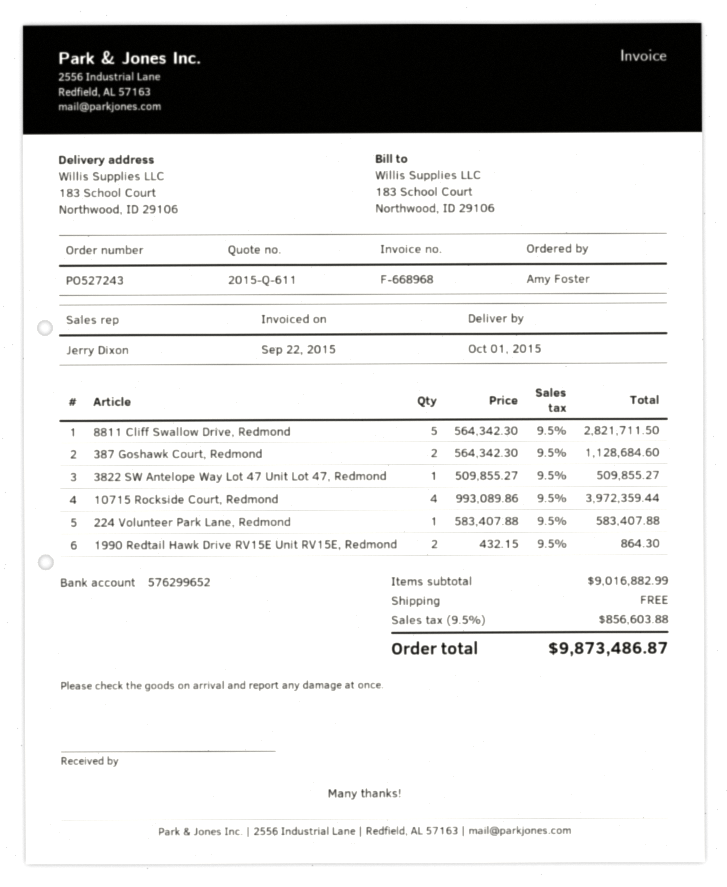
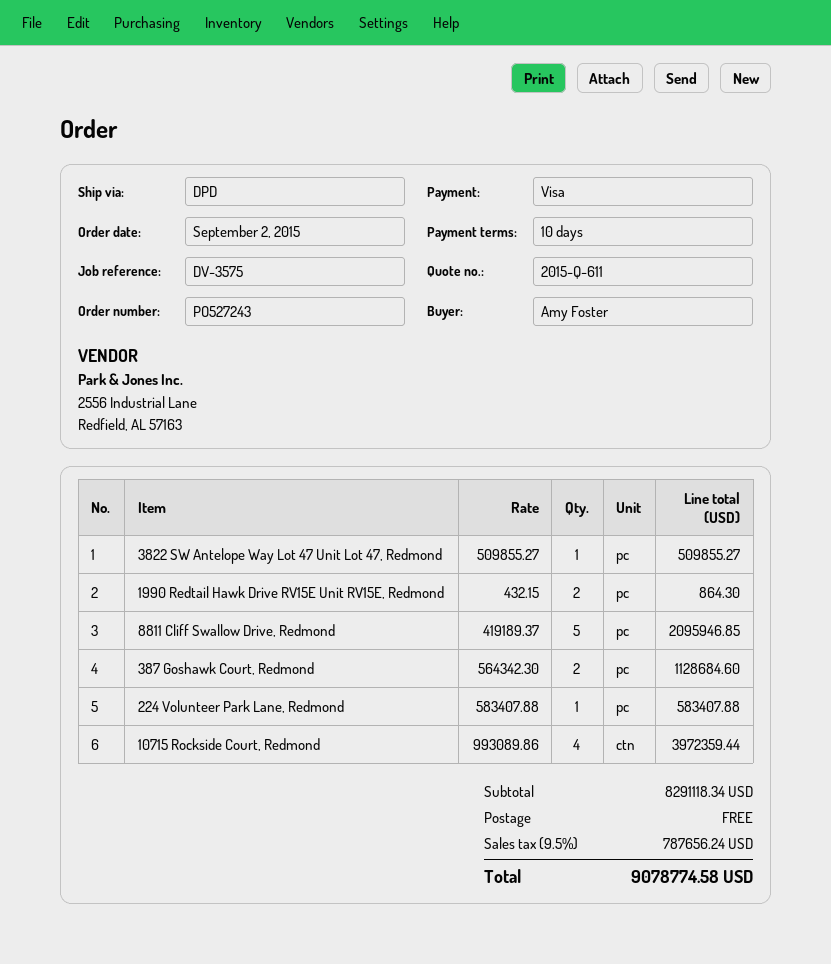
8811 Cliff Swallow Drive, Redmond: 5 x 564342.30 = 2821711.50 -> 5 x 419189.37 = 2095946.85
subtotal: 9016882.99 -> 8291118.34
tax: 9.5% = 856603.88 -> 9.5% = 787656.24
total: 9873486.87 -> 9078774.58

